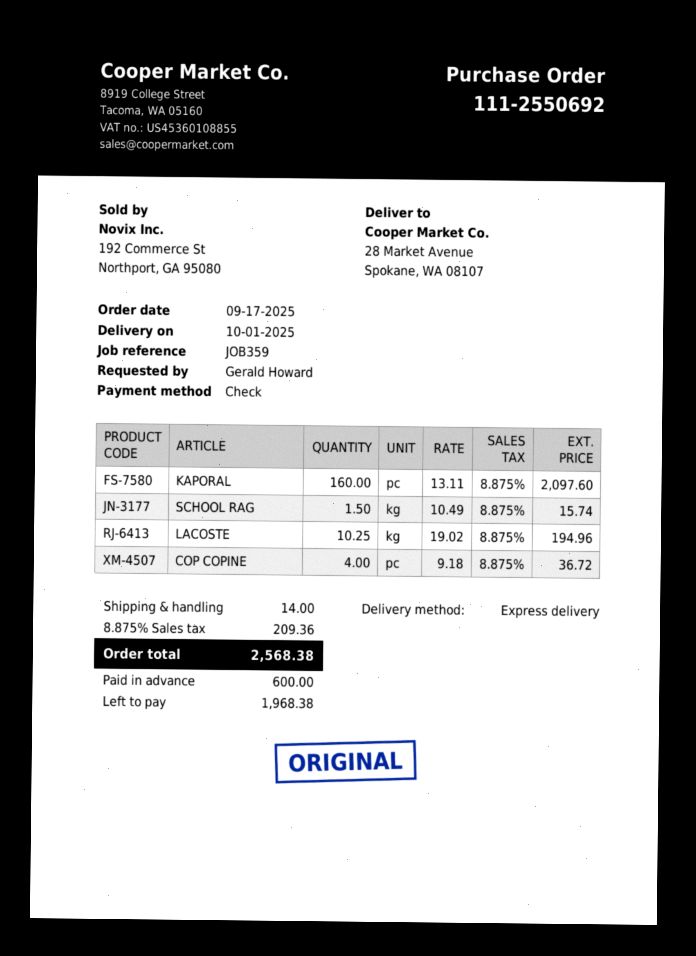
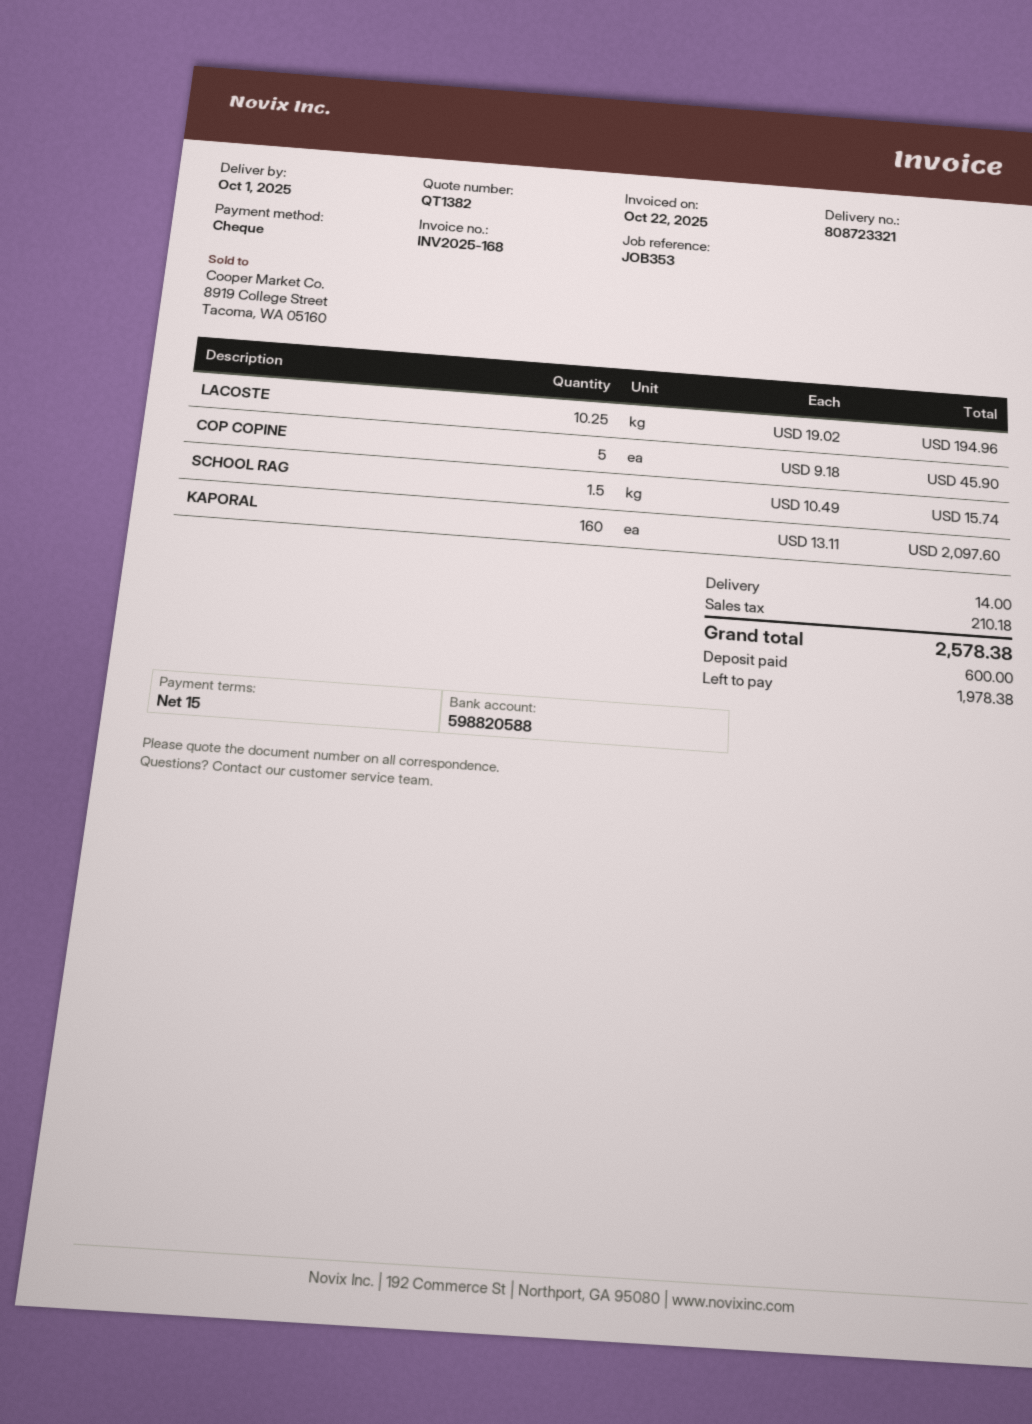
reference: JOB359 -> JOB353
COP COPINE: 4 x 9.18 = 36.72 -> 5 x 9.18 = 45.90
tax: 209.36 -> 210.18
total: 2568.38 -> 2578.38
balance: 1968.38 -> 1978.38

